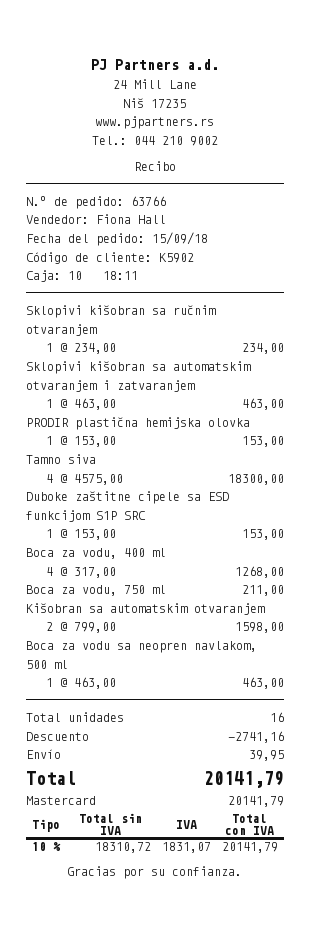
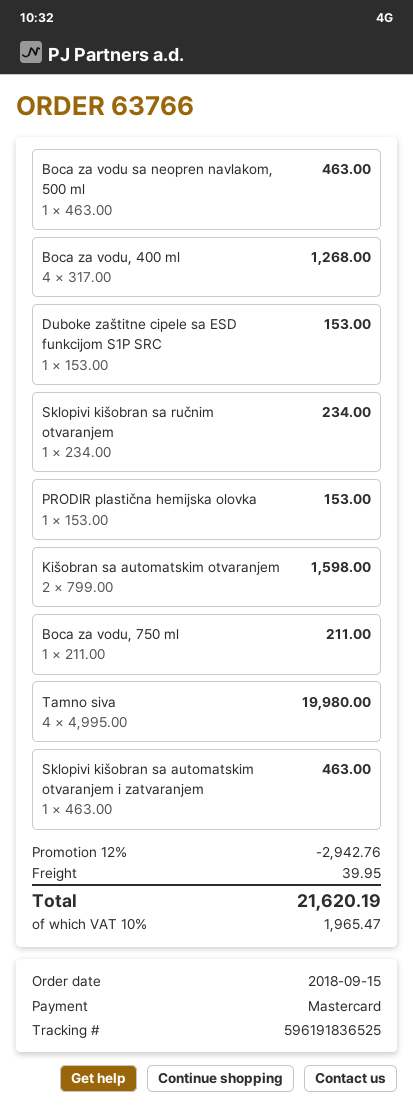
Tamno siva: 4 x 4575.00 = 18300.00 -> 4 x 4995.00 = 19980.00
discount: 2741.16 -> 2942.76
tax: 10% = 1831.07 -> 10% = 1965.47
total: 20141.79 -> 21620.19

